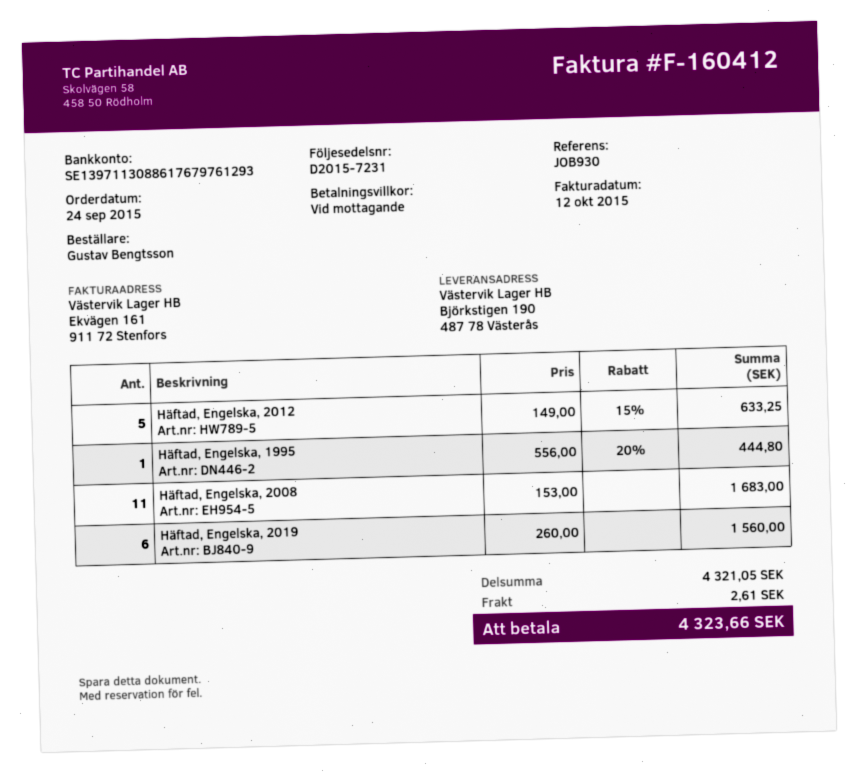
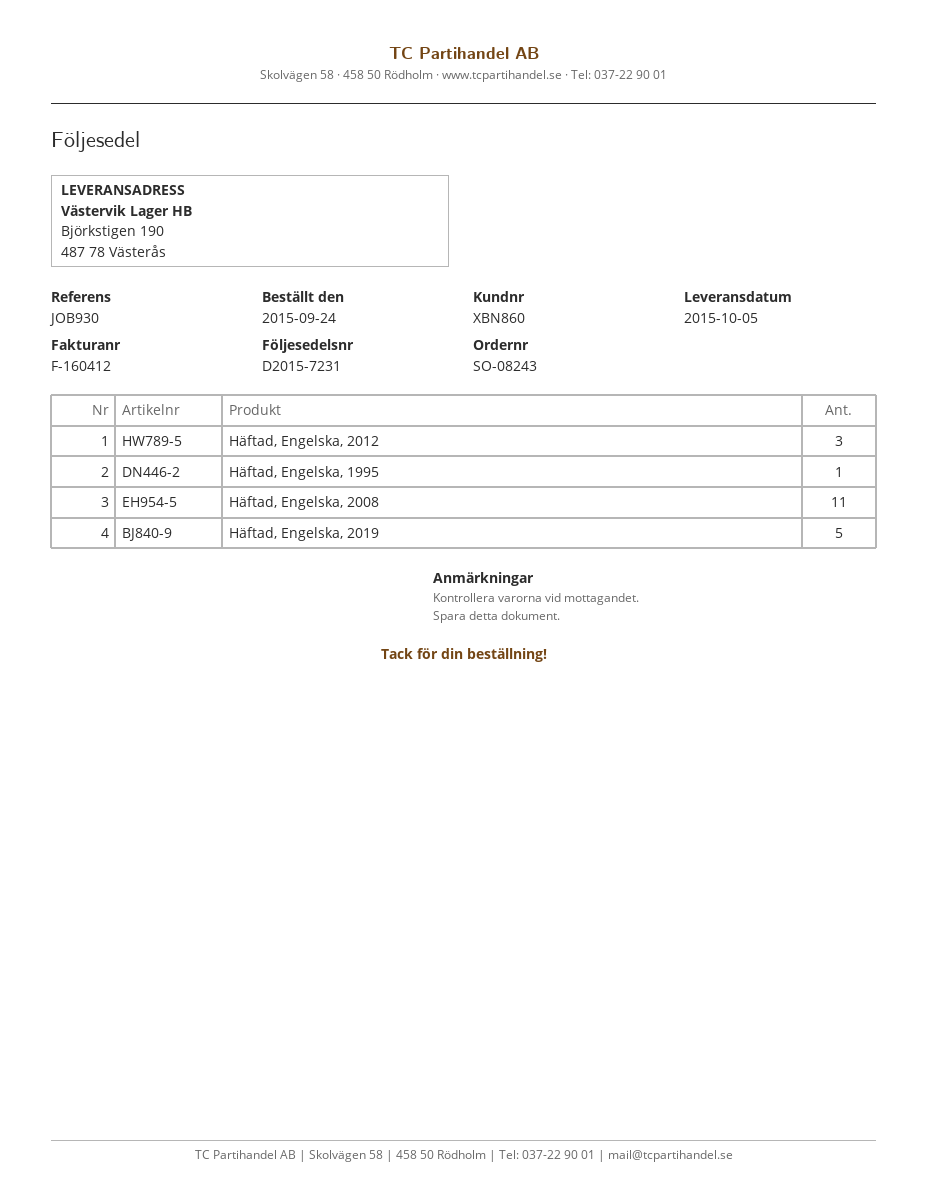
Häftad, Engelska, 2012: 5 -> 3
Häftad, Engelska, 2019: 6 -> 5

